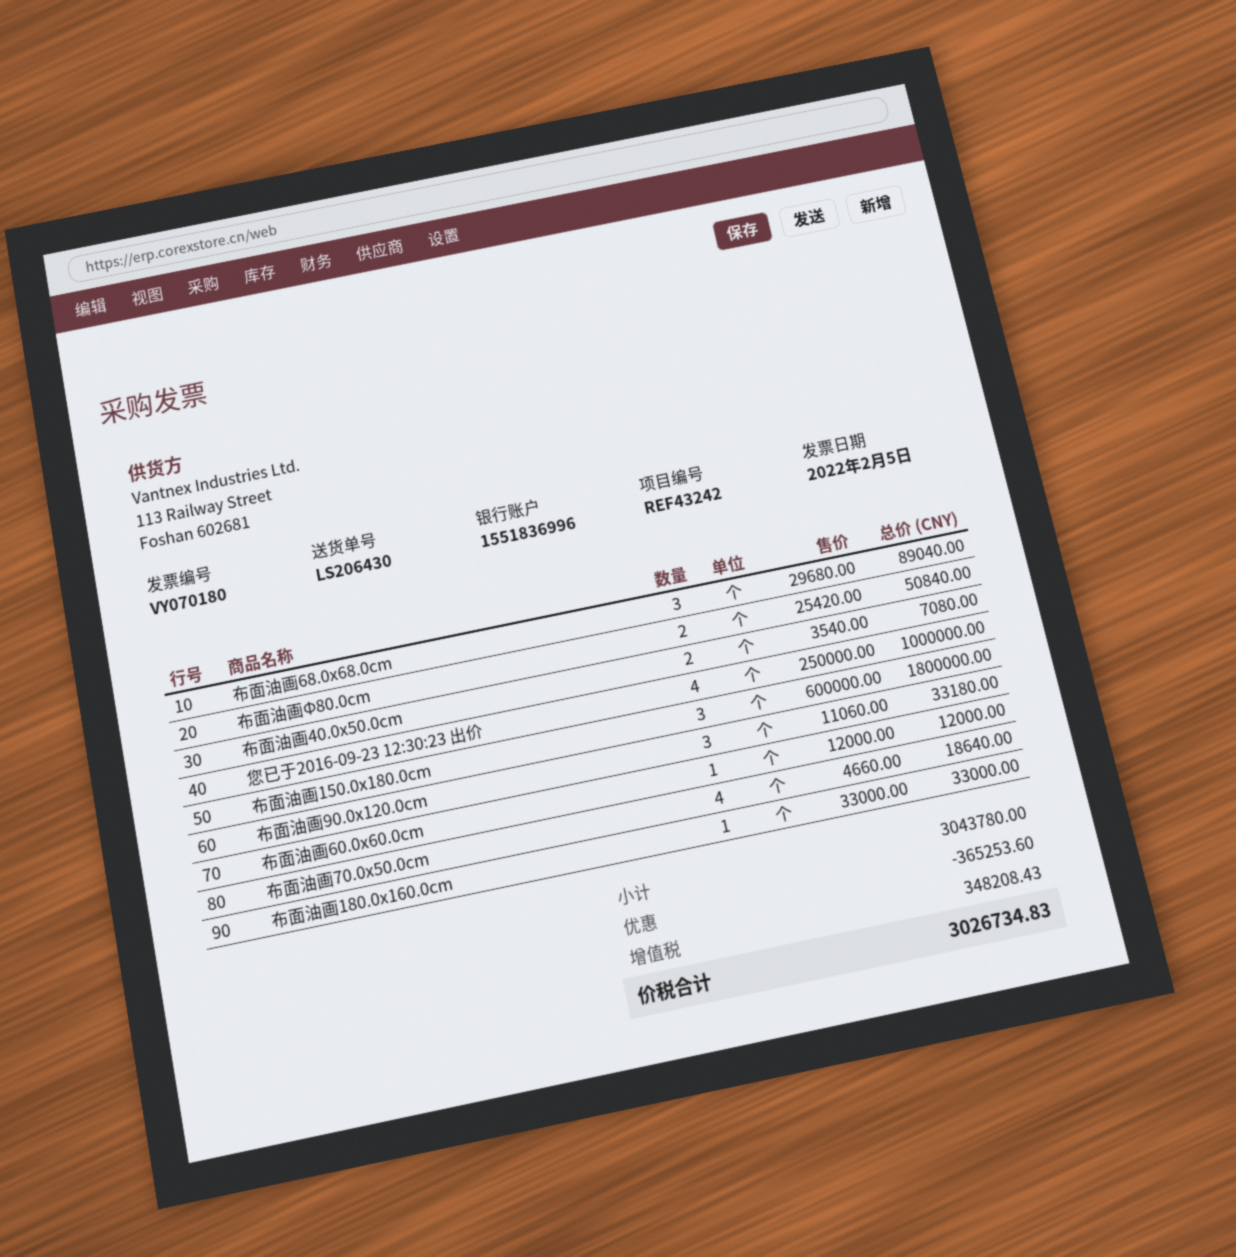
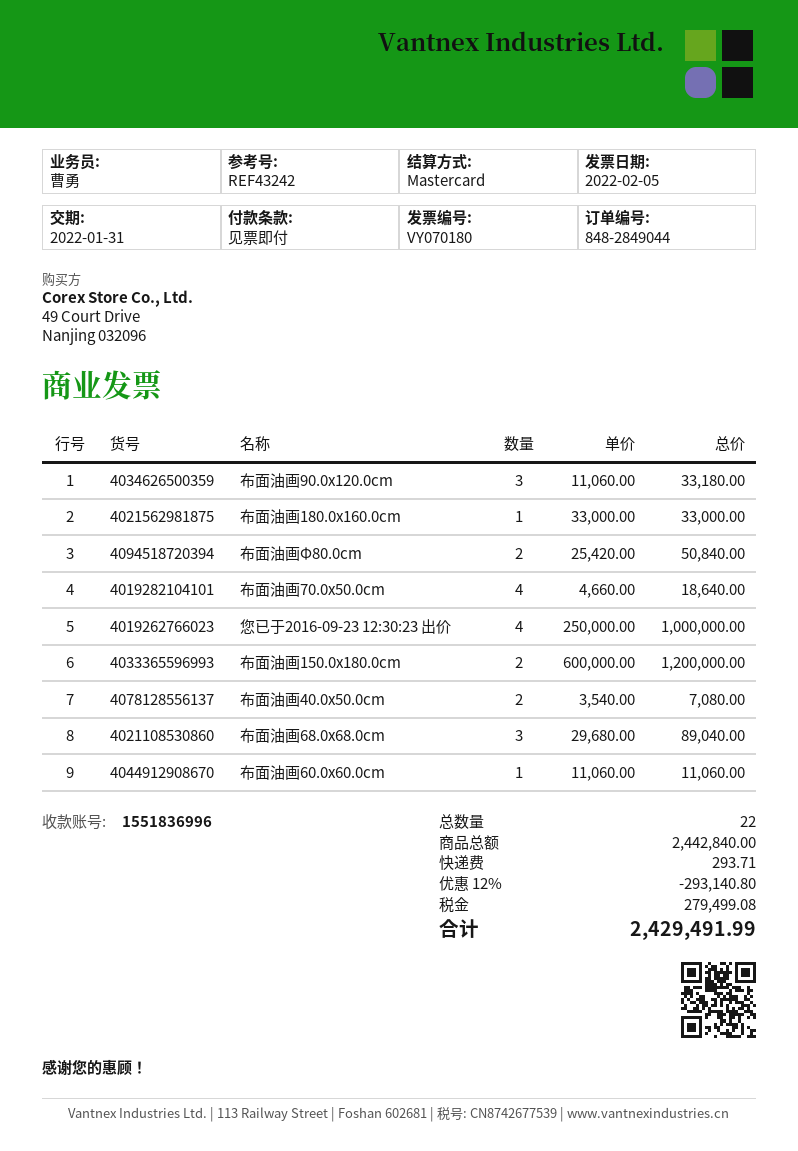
布面油画150.0x180.0cm: 3 x 600000.00 = 1800000.00 -> 2 x 600000.00 = 1200000.00
布面油画60.0x60.0cm: 1 x 12000.00 = 12000.00 -> 1 x 11060.00 = 11060.00
subtotal: 3043780.00 -> 2442840.00
discount: 365253.60 -> 293140.80
shipping: none -> 293.71
tax: 348208.43 -> 279499.08
total: 3026734.83 -> 2429491.99

